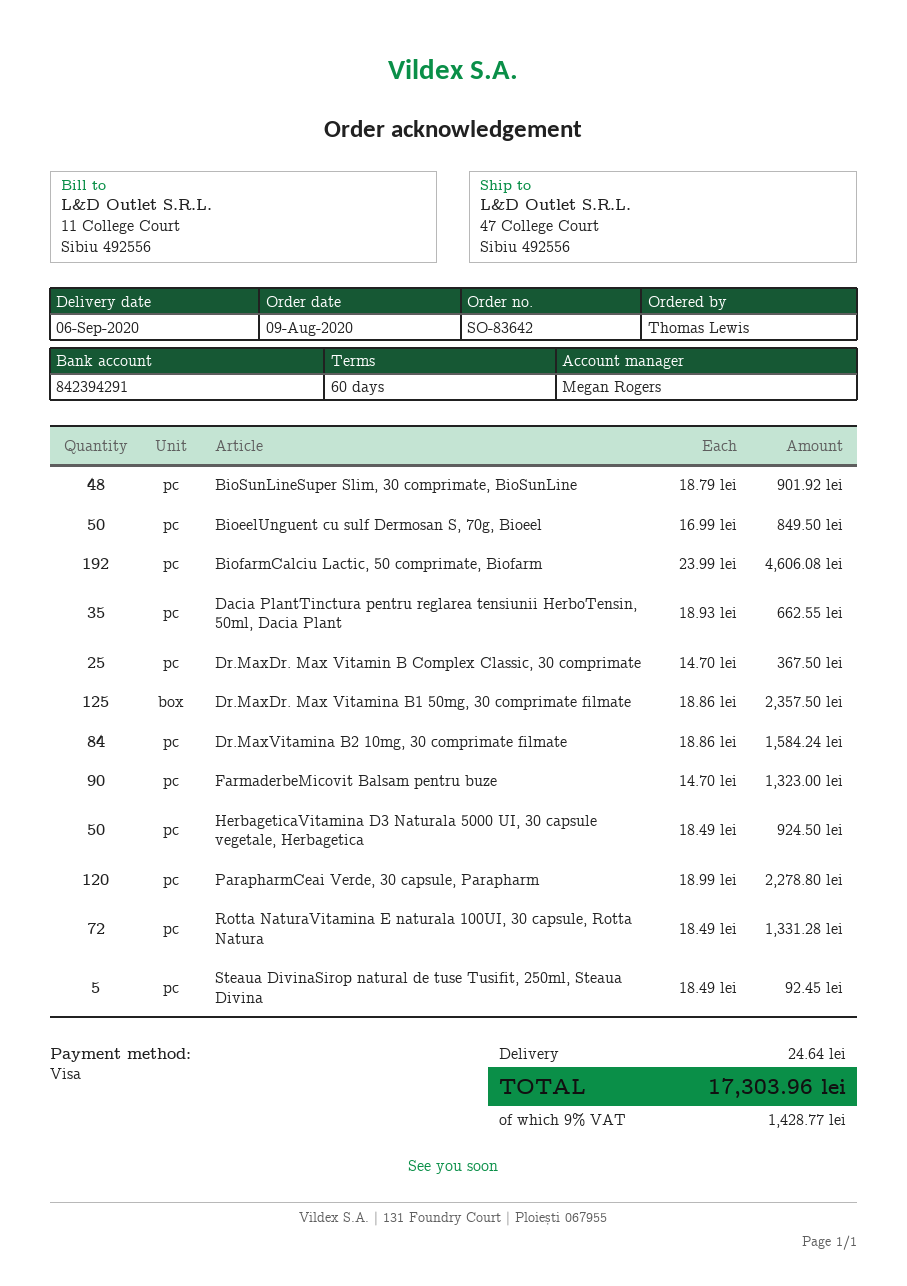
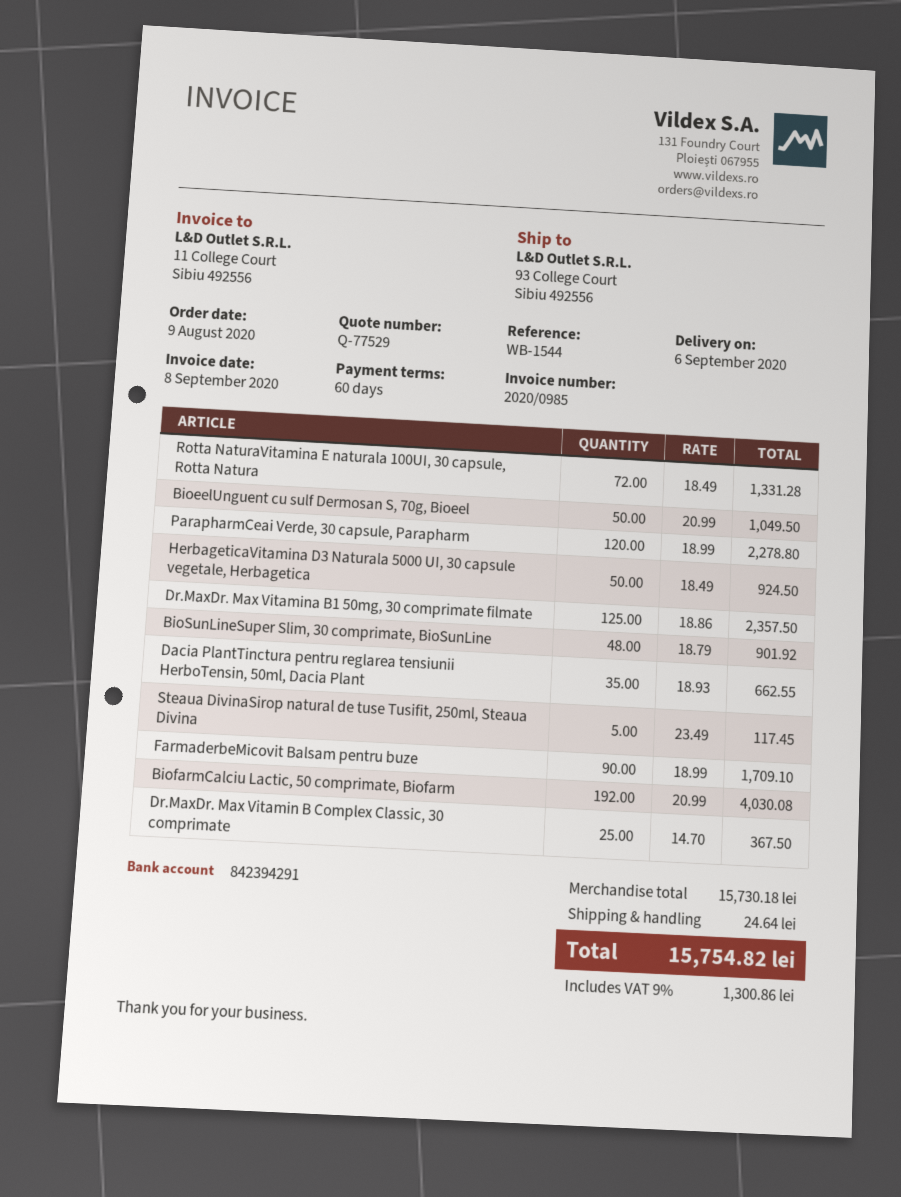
ship to: 47 College Court, Sibiu 492556 -> 93 College Court, Sibiu 492556
BioeelUnguent cu sulf Dermosan S, 70g, Bioeel: 50 x 16.99 = 849.50 -> 50 x 20.99 = 1049.50
BiofarmCalciu Lactic, 50 comprimate, Biofarm: 192 x 23.99 = 4606.08 -> 192 x 20.99 = 4030.08
Dr.MaxVitamina B2 10mg, 30 comprimate filmate: 84 x 18.86 = 1584.24 -> none
FarmaderbeMicovit Balsam pentru buze: 90 x 14.70 = 1323.00 -> 90 x 18.99 = 1709.10
Steaua DivinaSirop natural de tuse Tusifit, 250ml, Steaua Divina: 5 x 18.49 = 92.45 -> 5 x 23.49 = 117.45
tax: 9% = 1428.77 -> 9% = 1300.86
total: 17303.96 -> 15754.82

